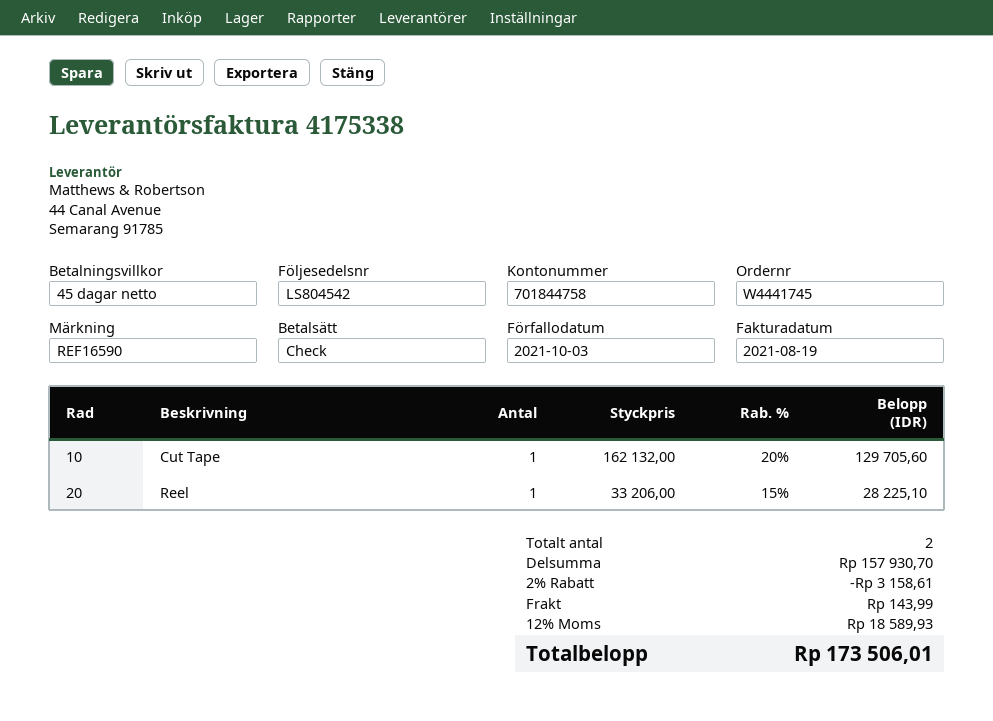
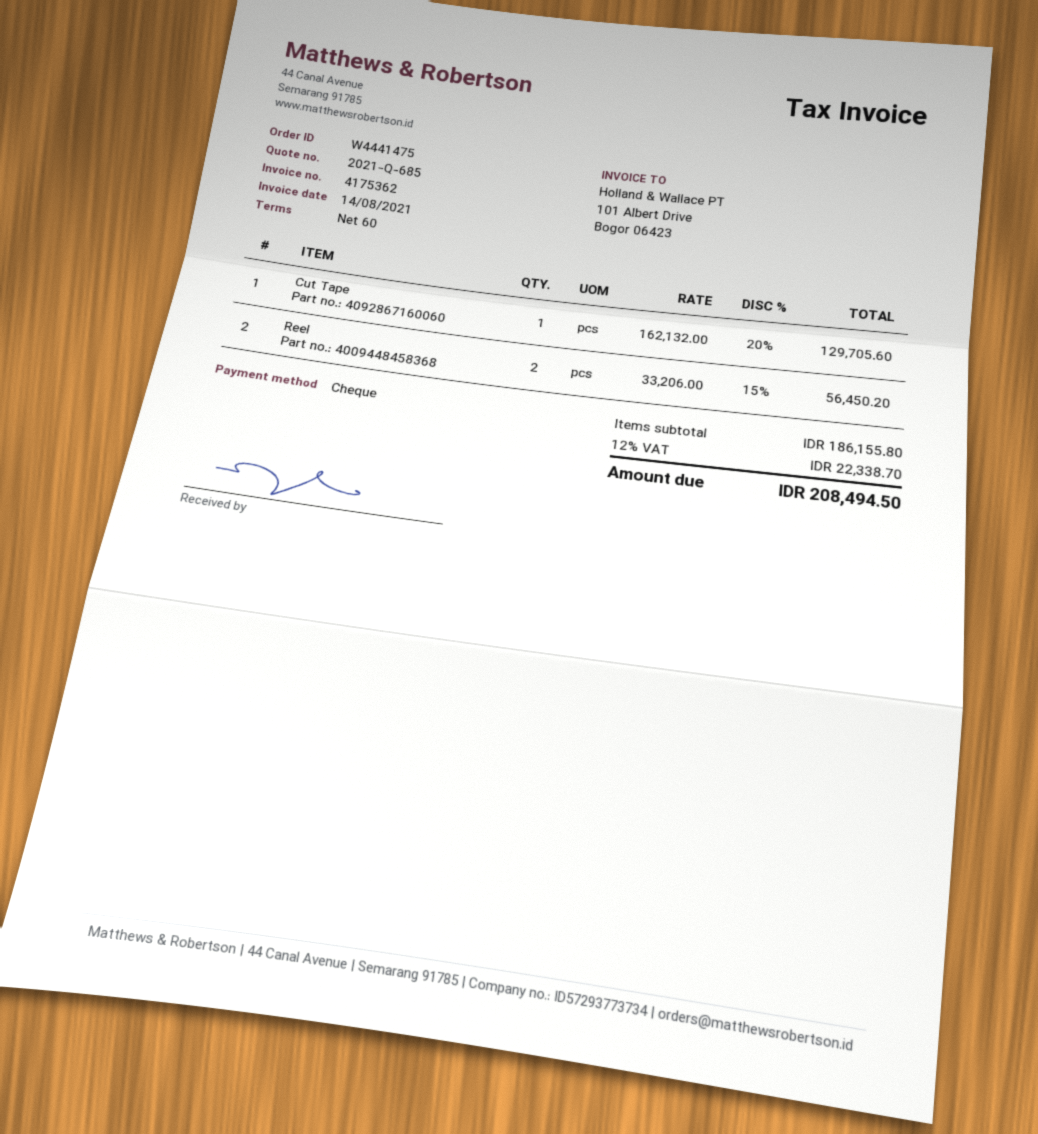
order number: W4441745 -> W4441475
invoice number: 4175338 -> 4175362
invoice date: 2021-08-19 -> 2021-08-14
payment terms: 45 days -> 60 days
Reel: 1 x 33206.00 - 15% = 28225.10 -> 2 x 33206.00 - 15% = 56450.20
subtotal: 157930.70 -> 186155.80
discount: 2% = 3158.61 -> none
shipping: 143.99 -> none
tax: 12% = 18589.93 -> 12% = 22338.70
total: 173506.01 -> 208494.50

